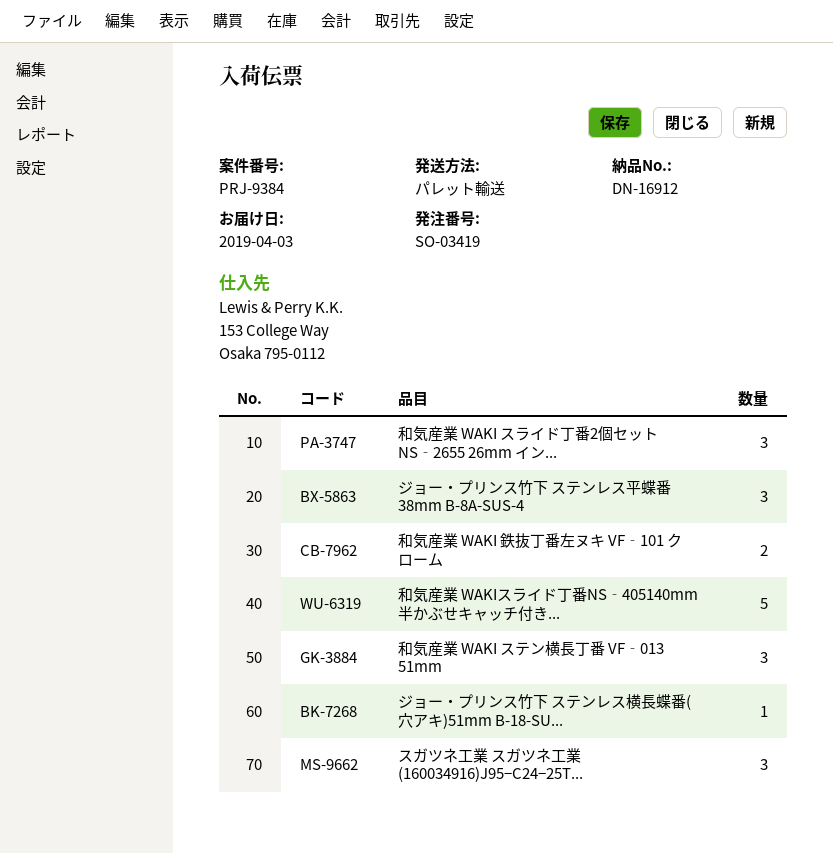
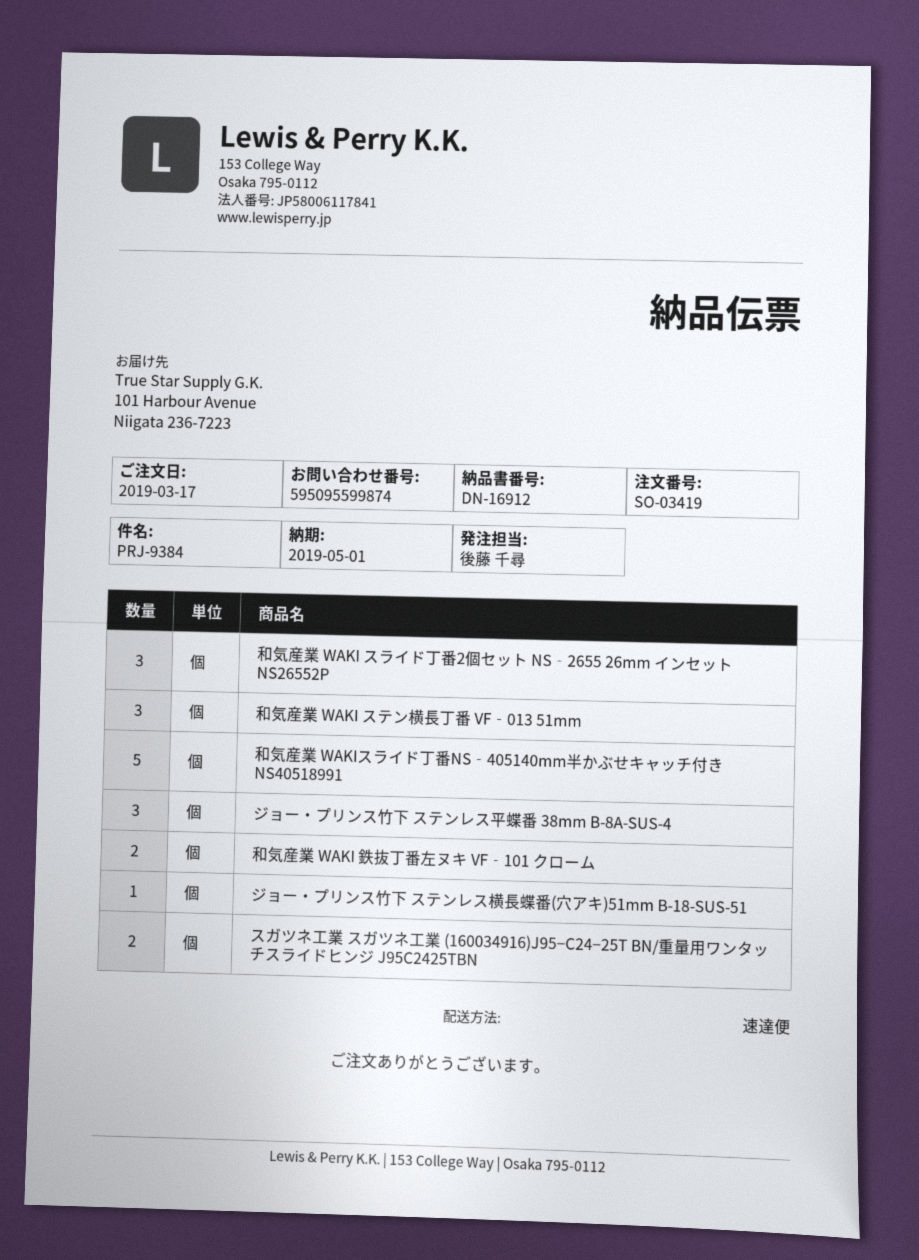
delivery date: 2019-04-03 -> 2019-05-01
shipping method: pallet freight -> express
スガツネ工業 スガツネ工業 (160034916)J95−C24−25T...: 3 -> 2

